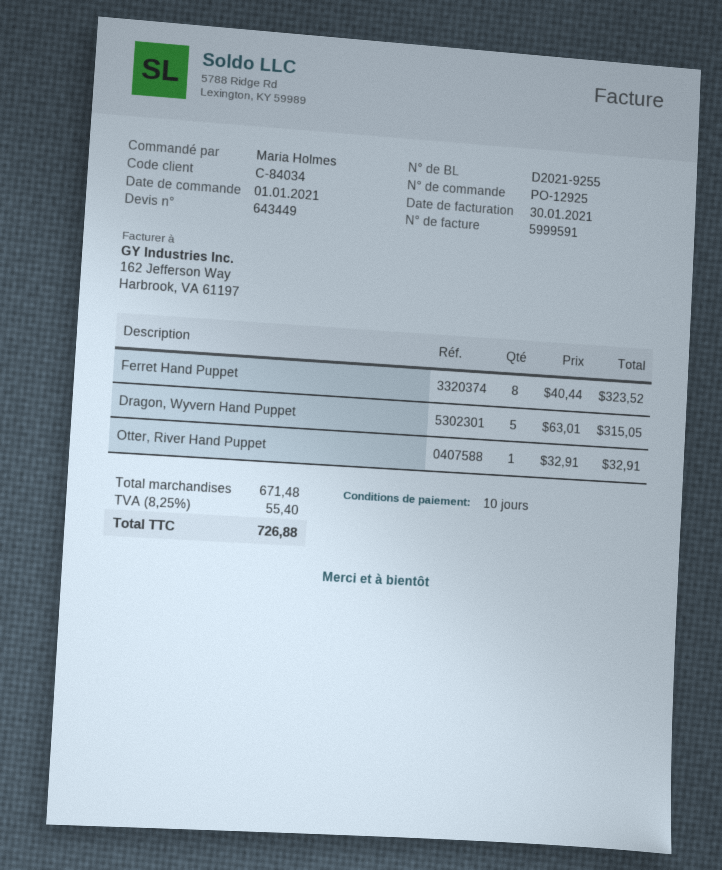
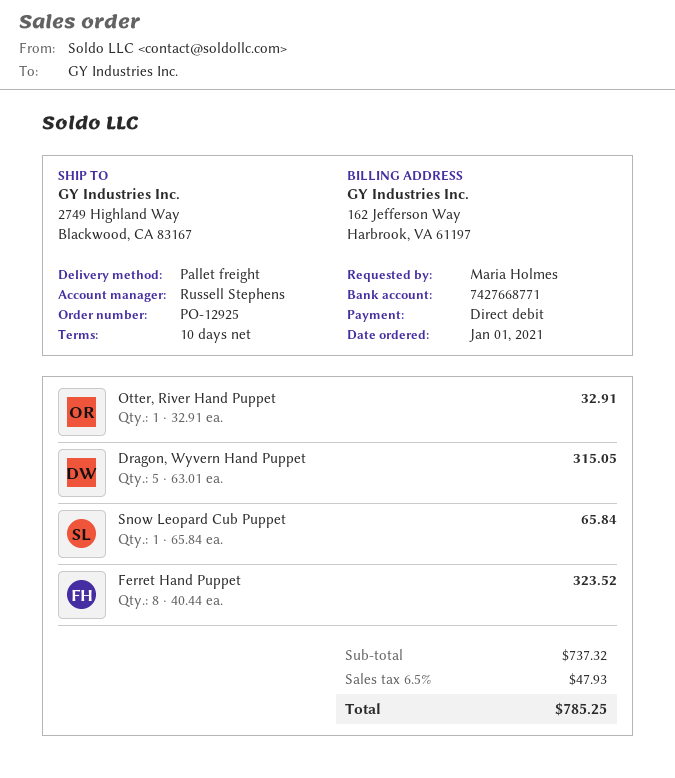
Snow Leopard Cub Puppet: none -> 1 x 65.84 = 65.84
subtotal: 671.48 -> 737.32
tax: 8.25% = 55.40 -> 6.5% = 47.93
total: 726.88 -> 785.25

